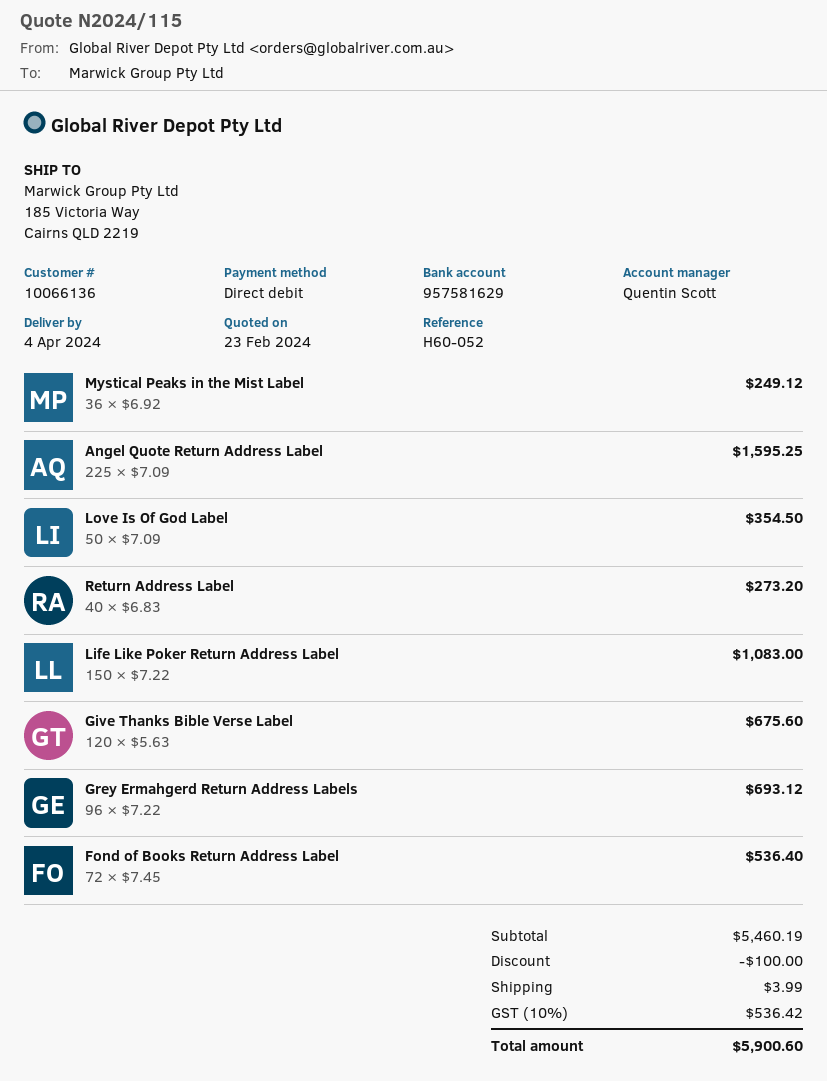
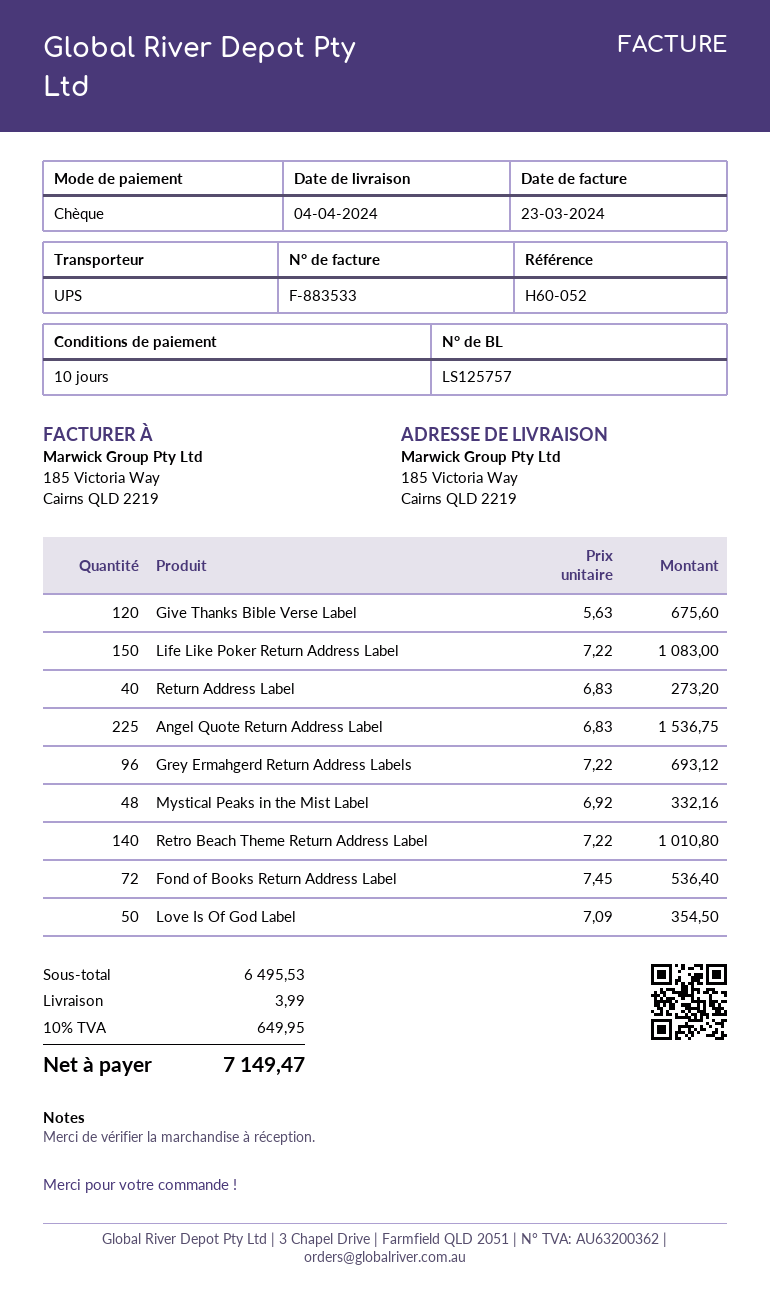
payment method: direct debit -> cheque
Mystical Peaks in the Mist Label: 36 x 6.92 = 249.12 -> 48 x 6.92 = 332.16
Angel Quote Return Address Label: 225 x 7.09 = 1595.25 -> 225 x 6.83 = 1536.75
Retro Beach Theme Return Address Label: none -> 140 x 7.22 = 1010.80
subtotal: 5460.19 -> 6495.53
discount: 100.00 -> none
tax: 10% = 536.42 -> 10% = 649.95
total: 5900.60 -> 7149.47

